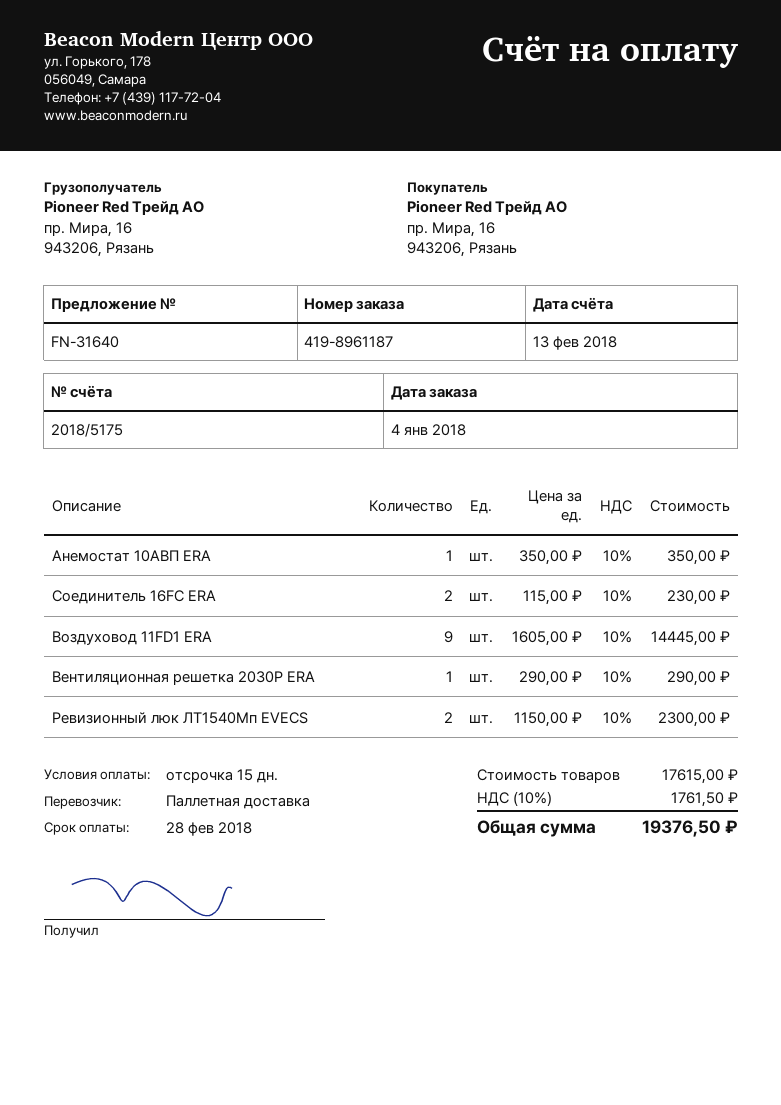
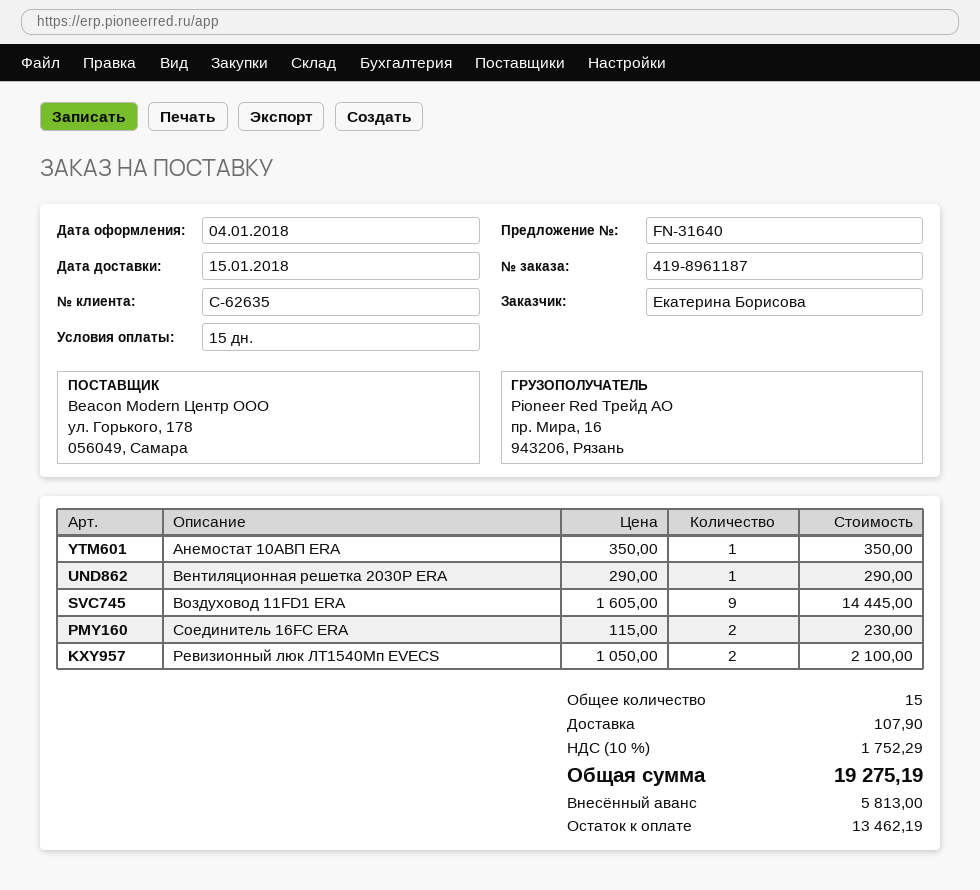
Ревизионный люк ЛТ1540Мп EVECS: 2 x 1150.00 = 2300.00 -> 2 x 1050.00 = 2100.00
shipping: none -> 107.90
tax: 10% = 1761.50 -> 10% = 1752.29
total: 19376.50 -> 19275.19

